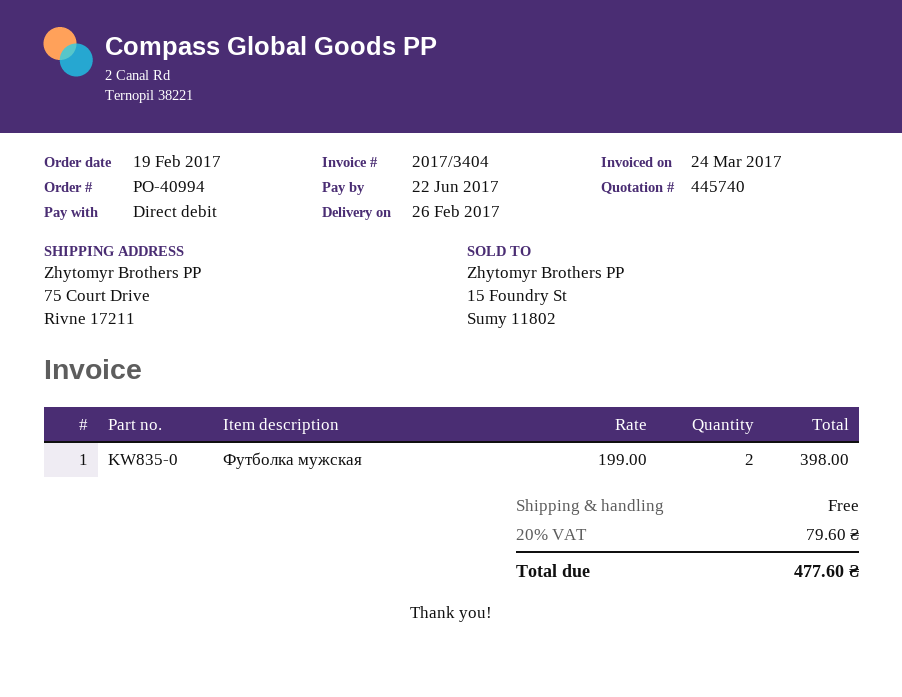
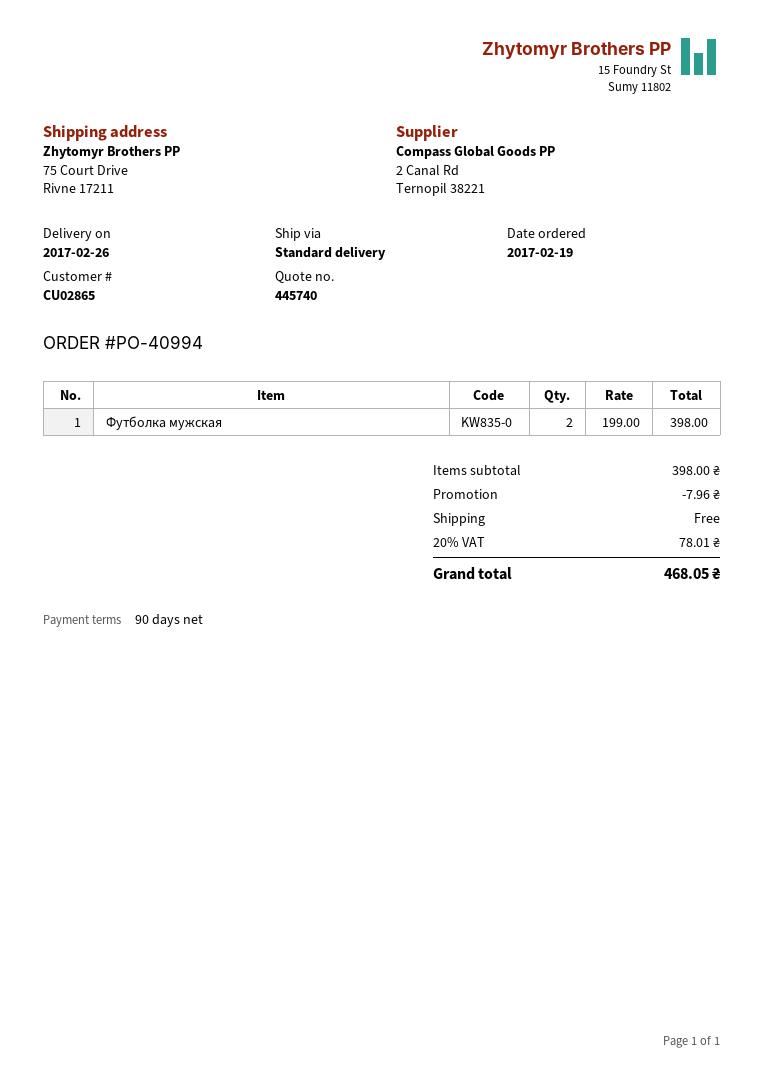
discount: none -> 7.96
tax: 20% = 79.60 -> 20% = 78.01
total: 477.60 -> 468.05

